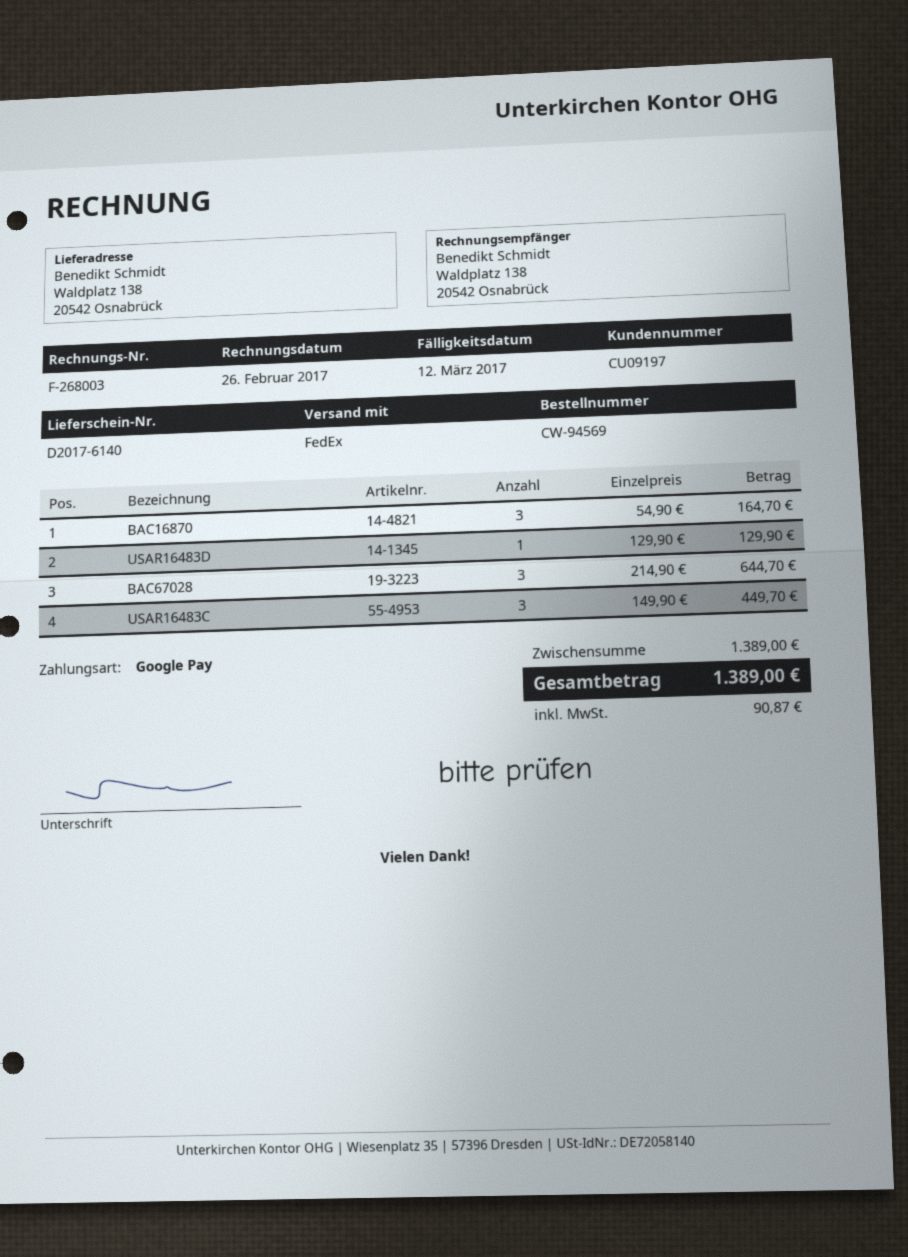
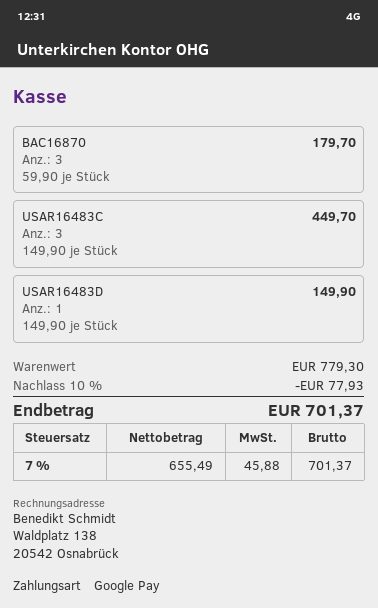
BAC16870: 3 x 54.90 = 164.70 -> 3 x 59.90 = 179.70
USAR16483D: 1 x 129.90 = 129.90 -> 1 x 149.90 = 149.90
BAC67028: 3 x 214.90 = 644.70 -> none
subtotal: 1389.00 -> 779.30
discount: none -> 10% = 77.93
tax: 90.87 -> 45.88
total: 1389.00 -> 701.37

